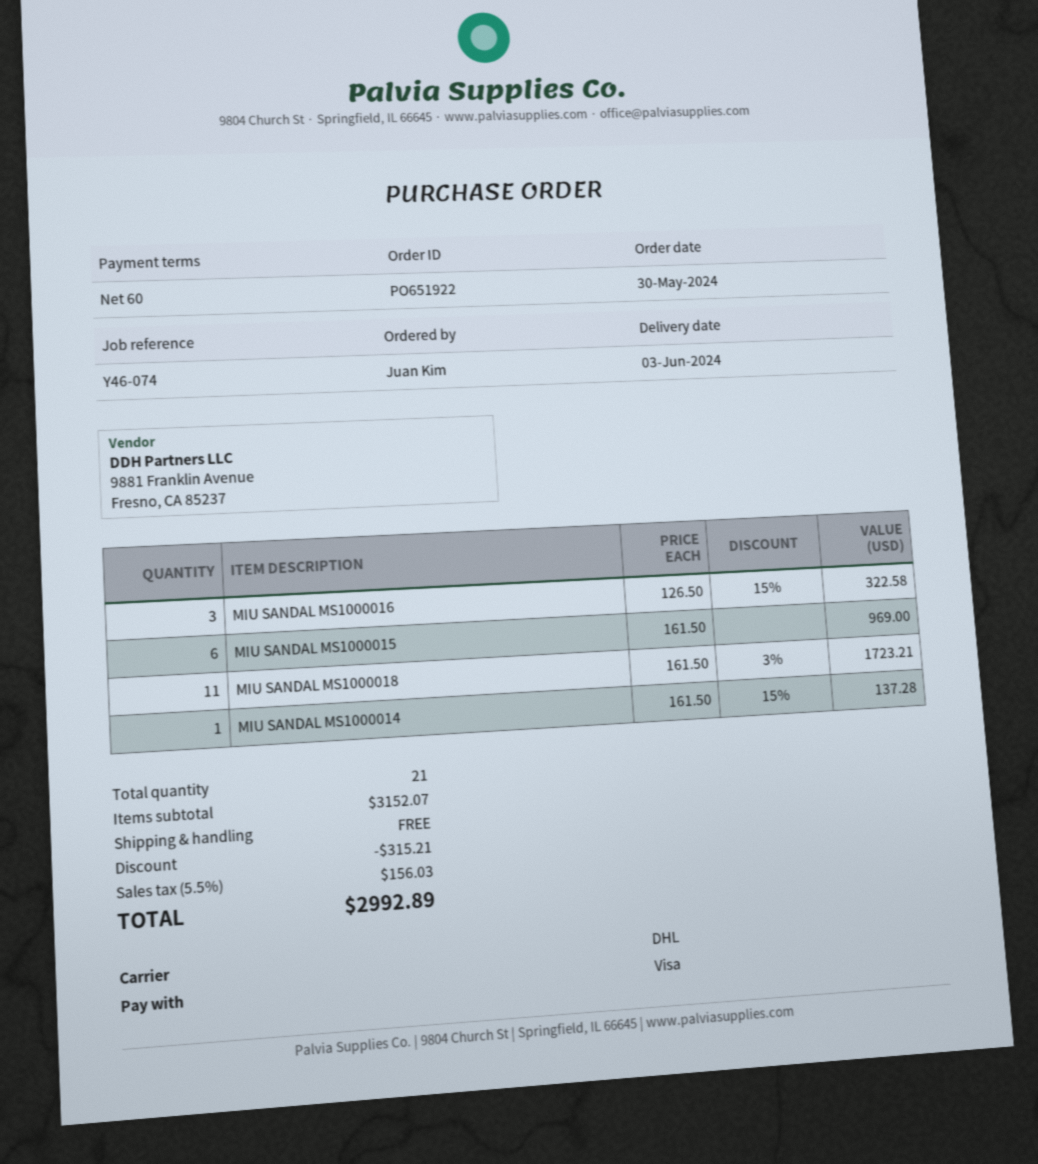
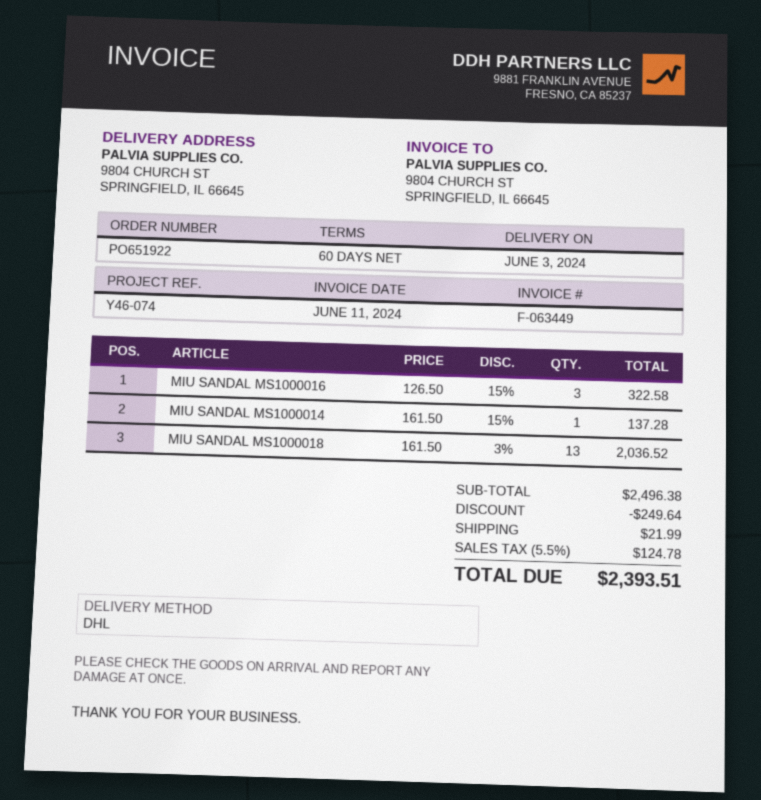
MIU SANDAL MS1000015: 6 x 161.50 = 969.00 -> none
MIU SANDAL MS1000018: 11 x 161.50 - 3% = 1723.21 -> 13 x 161.50 - 3% = 2036.52
subtotal: 3152.07 -> 2496.38
discount: 315.21 -> 249.64
shipping: 0.00 -> 21.99
tax: 5.5% = 156.03 -> 5.5% = 124.78
total: 2992.89 -> 2393.51

